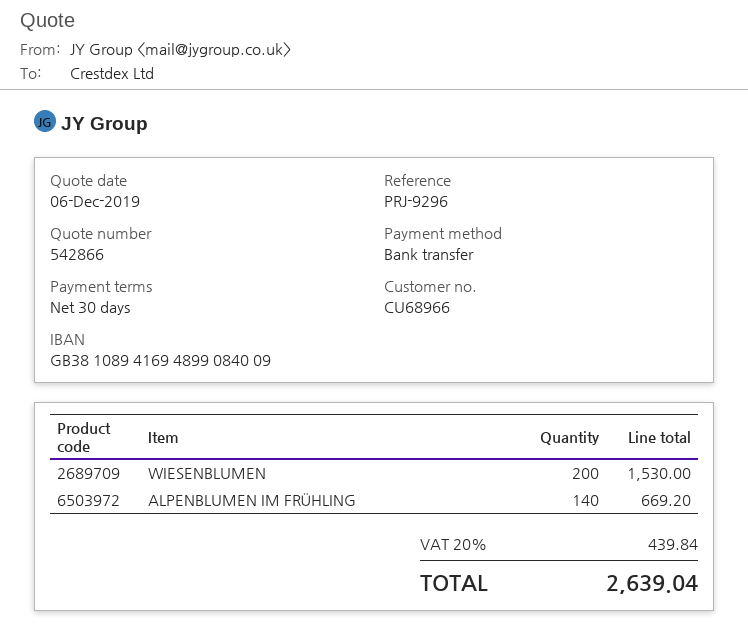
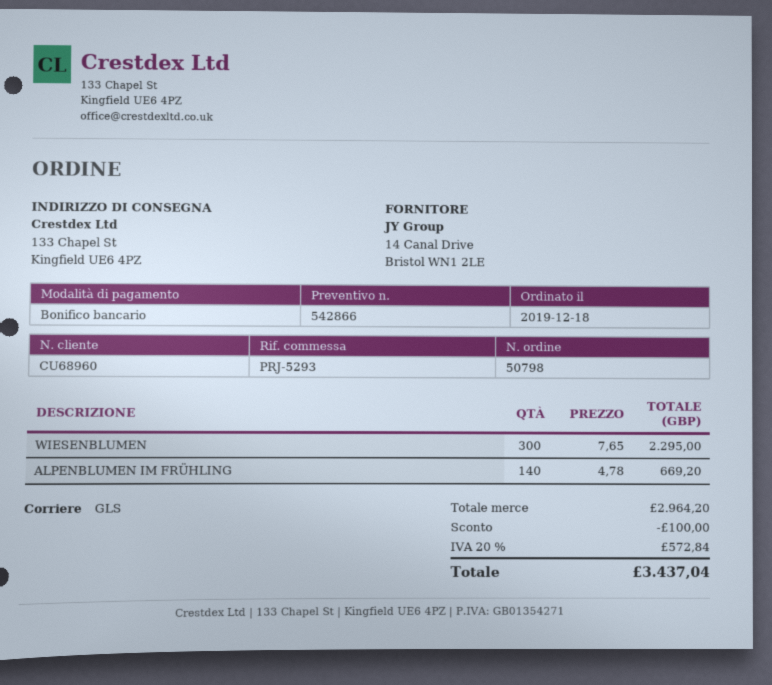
customer number: CU68966 -> CU68960
reference: PRJ-9296 -> PRJ-5293
WIESENBLUMEN: 200 for 1530.00 -> 300 for 2295.00
discount: none -> 100.00
tax: 20% = 439.84 -> 20% = 572.84
total: 2639.04 -> 3437.04

